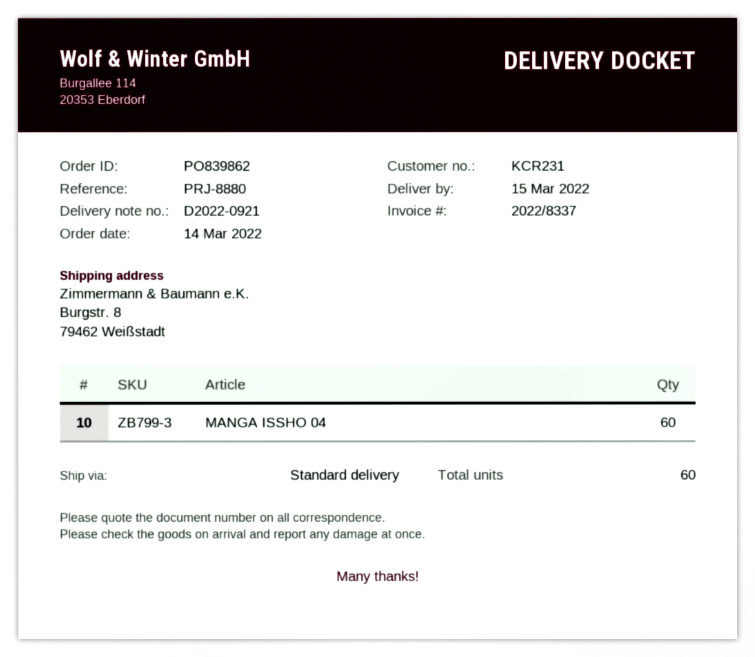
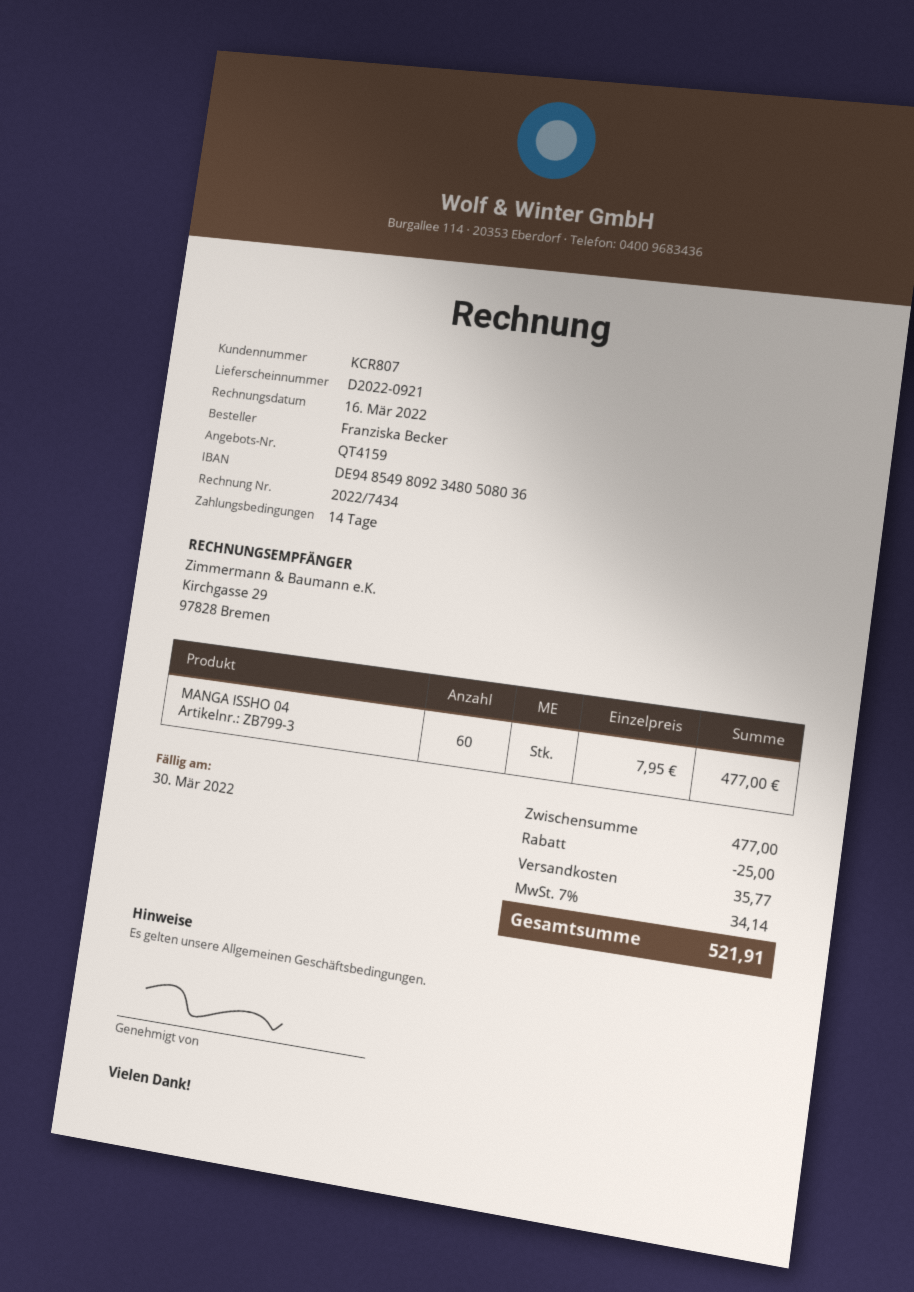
invoice number: 2022/8337 -> 2022/7434
customer number: KCR231 -> KCR807

